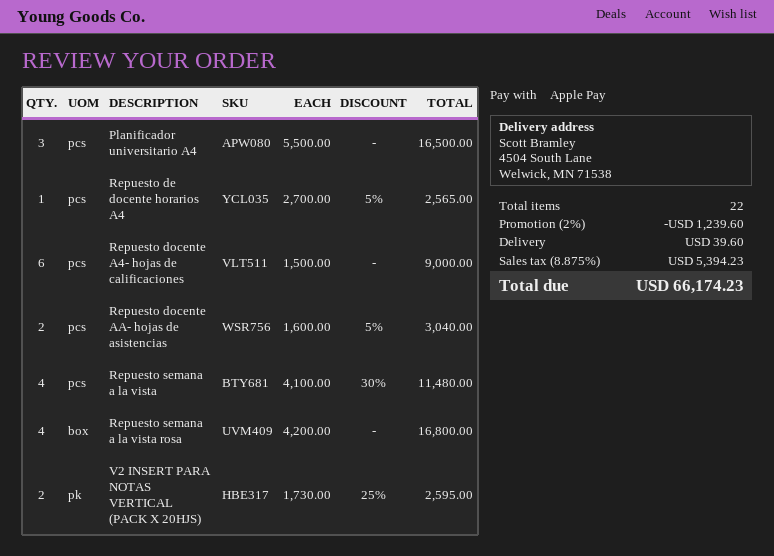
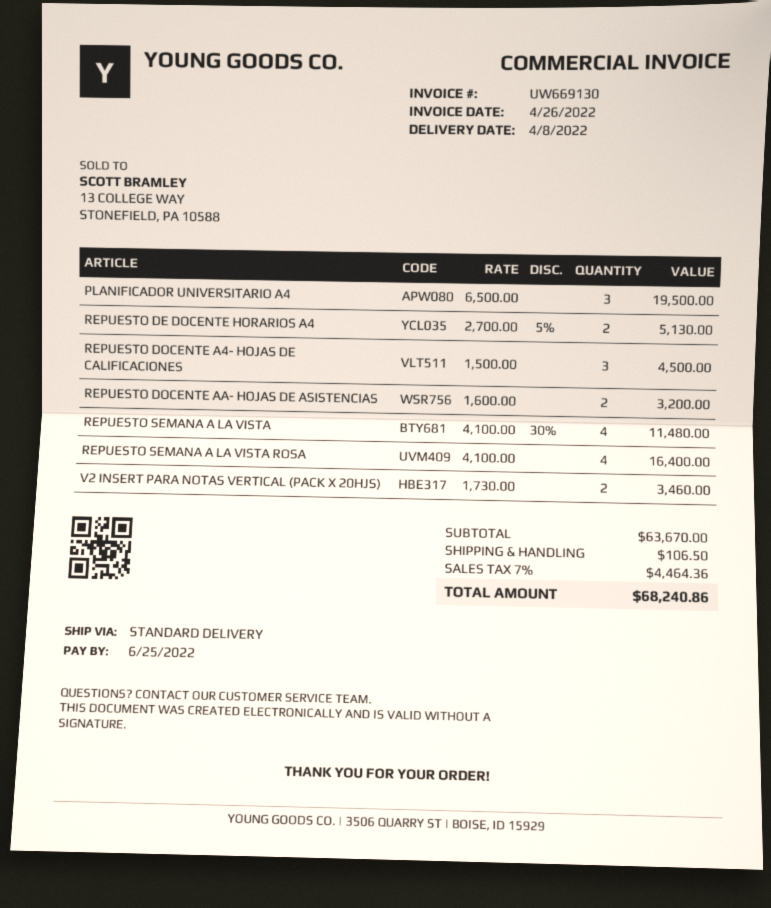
Planificador universitario A4: 3 x 5500.00 = 16500.00 -> 3 x 6500.00 = 19500.00
Repuesto de docente horarios A4: 1 x 2700.00 - 5% = 2565.00 -> 2 x 2700.00 - 5% = 5130.00
Repuesto docente A4- hojas de calificaciones: 6 x 1500.00 = 9000.00 -> 3 x 1500.00 = 4500.00
Repuesto docente AA- hojas de asistencias: 2 x 1600.00 - 5% = 3040.00 -> 2 x 1600.00 = 3200.00
Repuesto semana a la vista rosa: 4 x 4200.00 = 16800.00 -> 4 x 4100.00 = 16400.00
V2 INSERT PARA NOTAS VERTICAL (PACK X 20HJS): 2 x 1730.00 - 25% = 2595.00 -> 2 x 1730.00 = 3460.00
discount: 2% = 1239.60 -> none
shipping: 39.60 -> 106.50
tax: 8.875% = 5394.23 -> 7% = 4464.36
total: 66174.23 -> 68240.86

